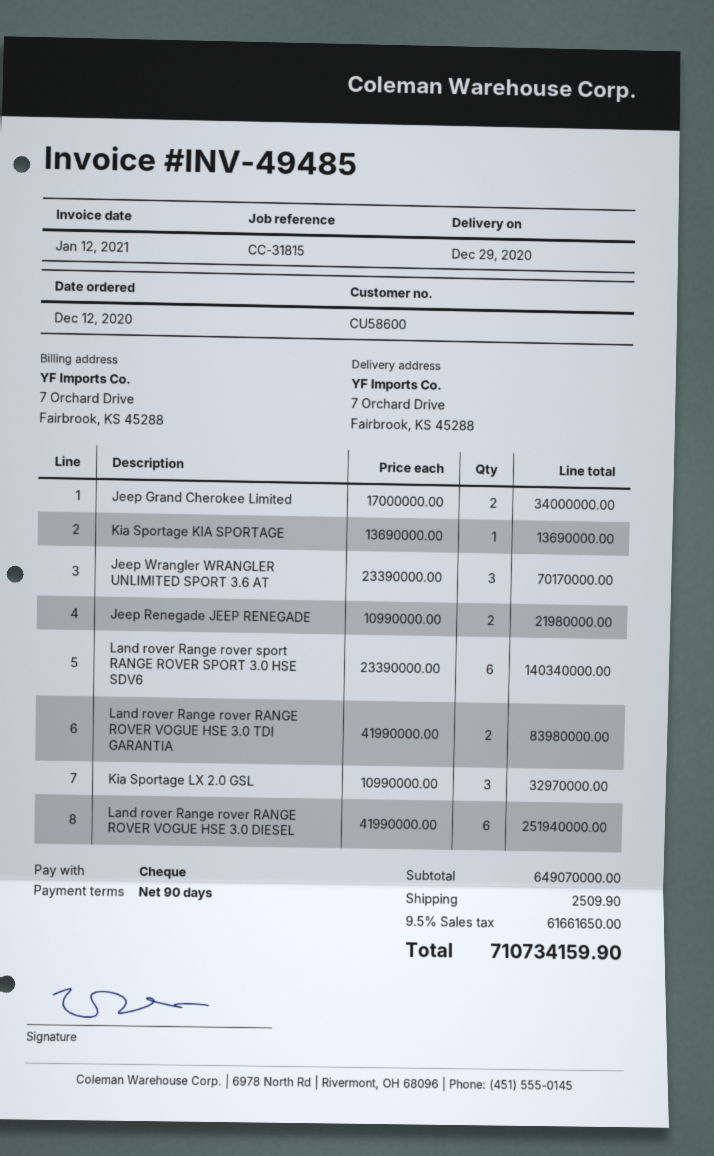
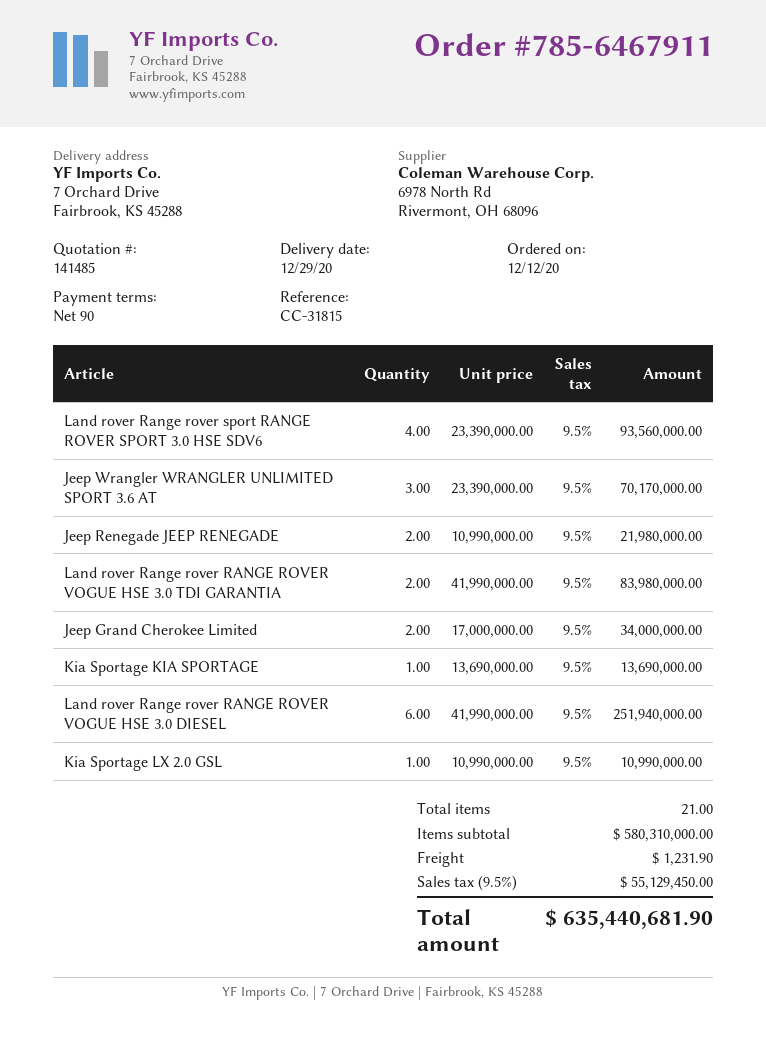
Land rover Range rover sport RANGE ROVER SPORT 3.0 HSE SDV6: 6 x 23390000.00 = 140340000.00 -> 4 x 23390000.00 = 93560000.00
Kia Sportage LX 2.0 GSL: 3 x 10990000.00 = 32970000.00 -> 1 x 10990000.00 = 10990000.00
subtotal: 649070000.00 -> 580310000.00
shipping: 2509.90 -> 1231.90
tax: 9.5% = 61661650.00 -> 9.5% = 55129450.00
total: 710734159.90 -> 635440681.90

